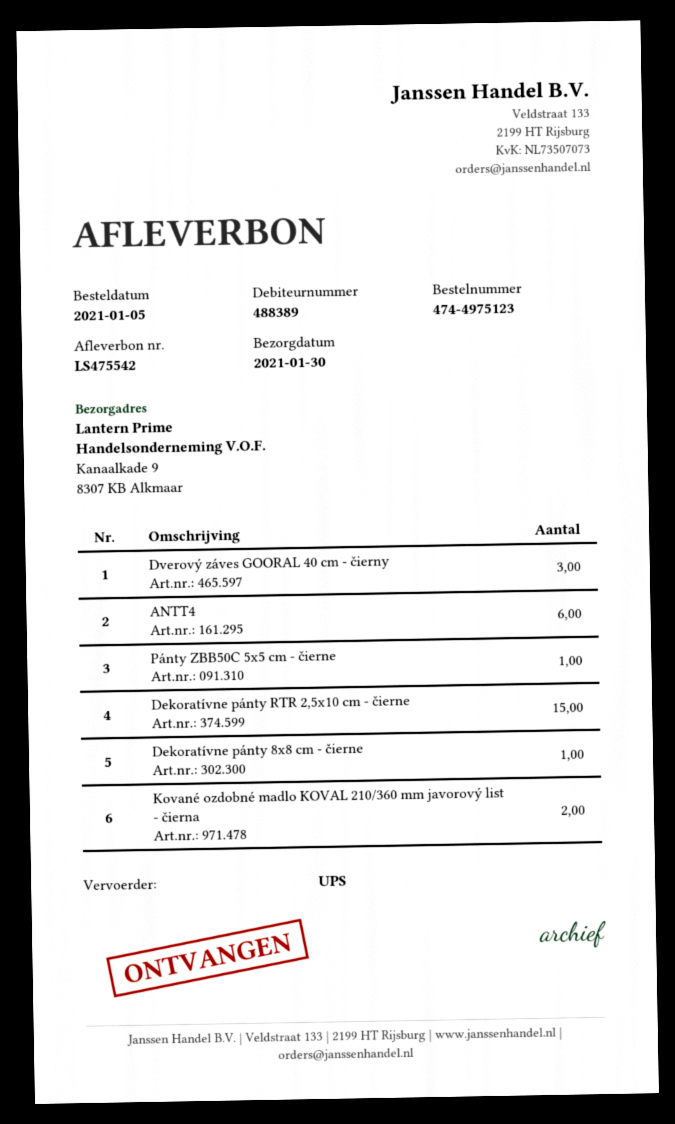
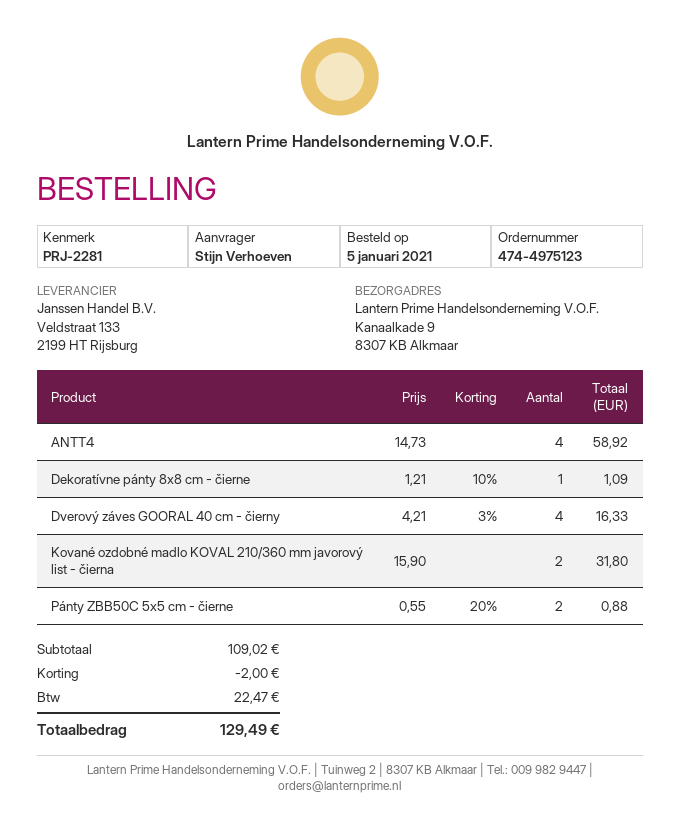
Dverový záves GOORAL 40 cm - čierny: 3 -> 4
ANTT4: 6 -> 4
Pánty ZBB50C 5x5 cm - čierne: 1 -> 2
Dekoratívne pánty RTR 2,5x10 cm - čierne: 15 -> none

